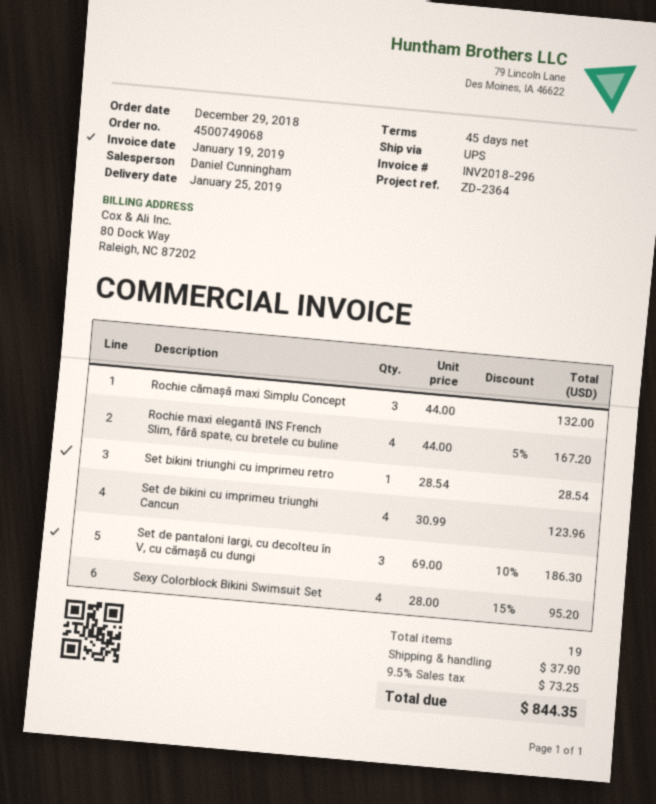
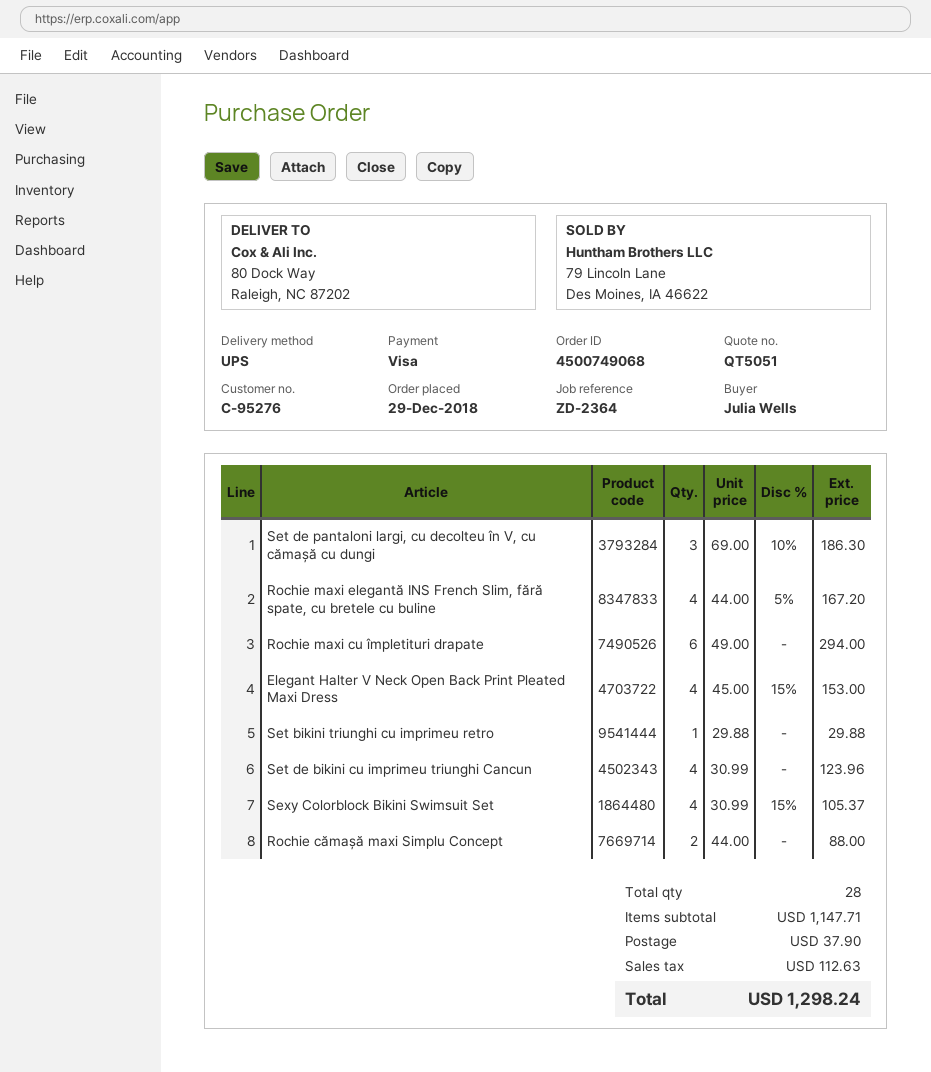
Rochie cămașă maxi Simplu Concept: 3 x 44.00 = 132.00 -> 2 x 44.00 = 88.00
Set bikini triunghi cu imprimeu retro: 1 x 28.54 = 28.54 -> 1 x 29.88 = 29.88
Sexy Colorblock Bikini Swimsuit Set: 4 x 28.00 - 15% = 95.20 -> 4 x 30.99 - 15% = 105.37
Rochie maxi cu împletituri drapate: none -> 6 x 49.00 = 294.00
Elegant Halter V Neck Open Back Print Pleated Maxi Dress: none -> 4 x 45.00 - 15% = 153.00
total quantity: 19 -> 28
tax: 73.25 -> 112.63
total: 844.35 -> 1298.24

